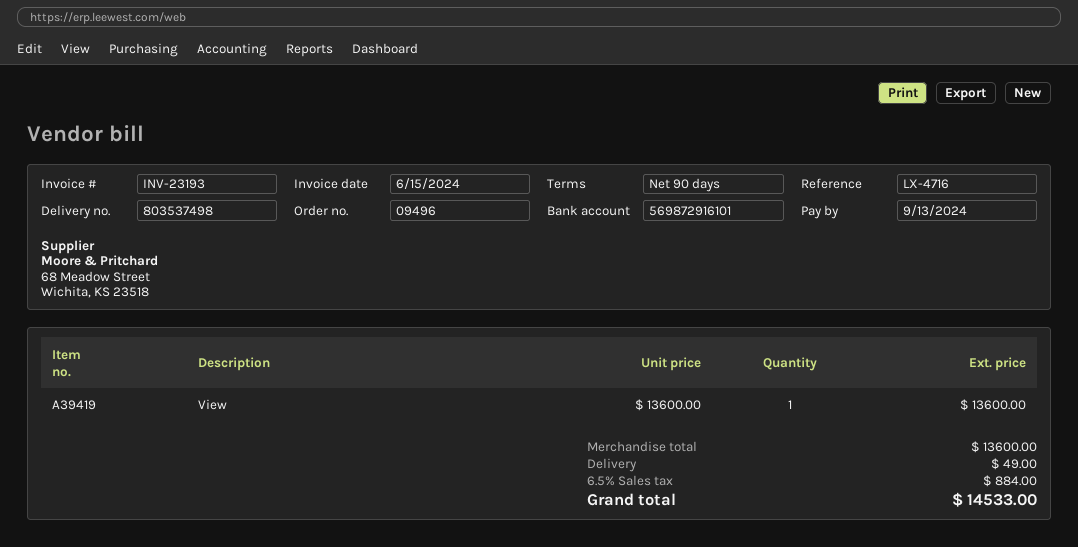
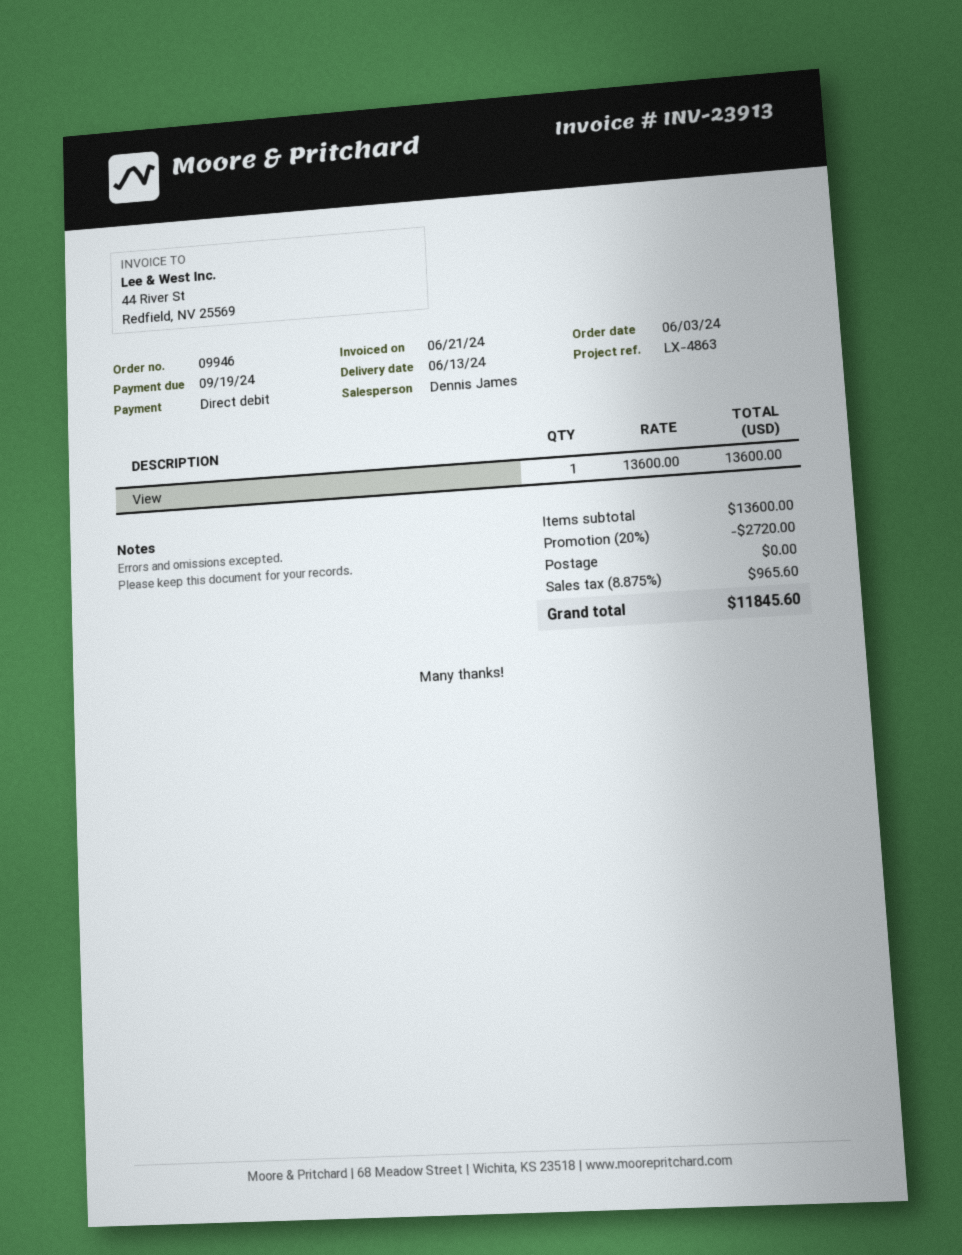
order number: 09496 -> 09946
invoice number: INV-23193 -> INV-23913
invoice date: 2024-06-15 -> 2024-06-21
due date: 2024-09-13 -> 2024-09-19
reference: LX-4716 -> LX-4863
discount: none -> 20% = 2720.00
shipping: 49.00 -> 0.00
tax: 6.5% = 884.00 -> 8.875% = 965.60
total: 14533.00 -> 11845.60

